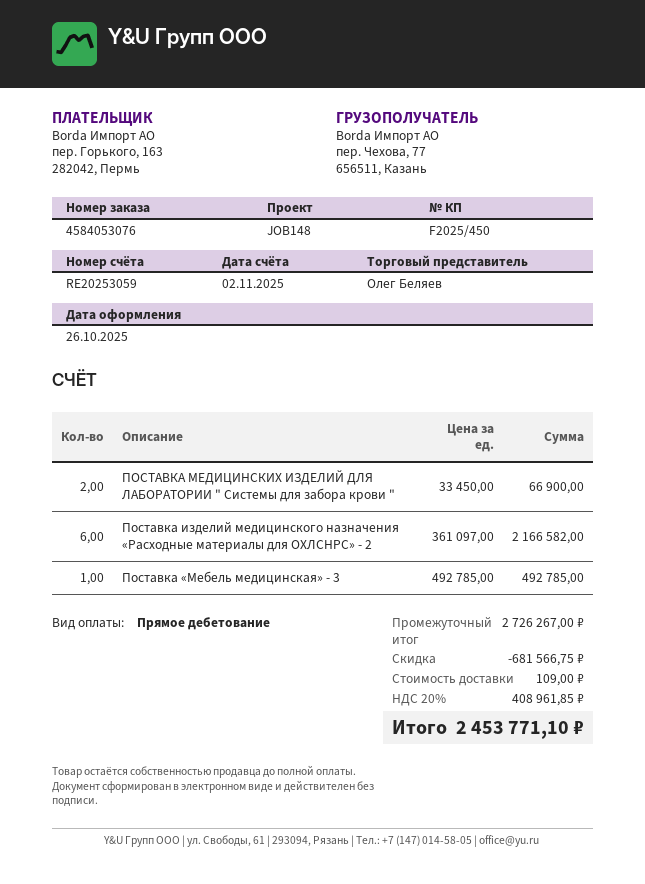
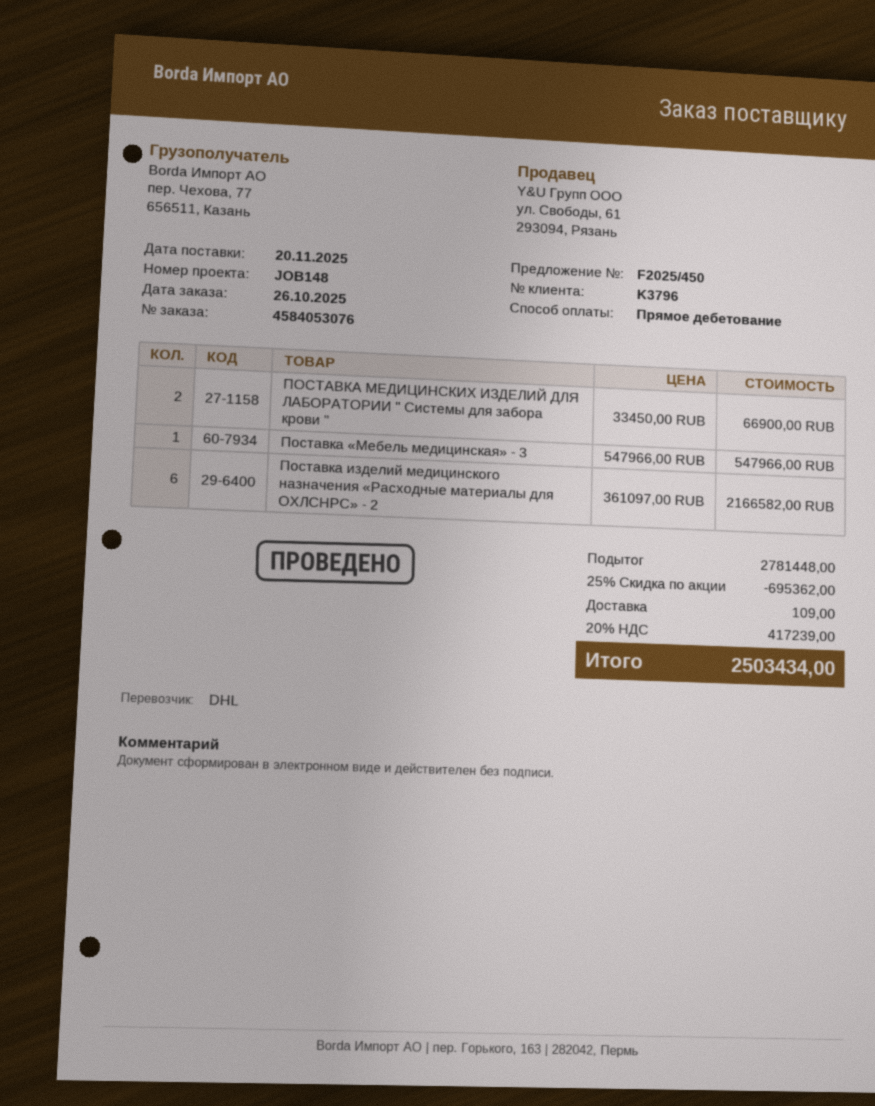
Поставка «Мебель медицинская» - 3: 1 x 492785.00 = 492785.00 -> 1 x 547966.00 = 547966.00
subtotal: 2726267.00 -> 2781448.00
discount: 681566.75 -> 695362.00
tax: 20% = 408961.85 -> 20% = 417239.00
total: 2453771.10 -> 2503434.00

